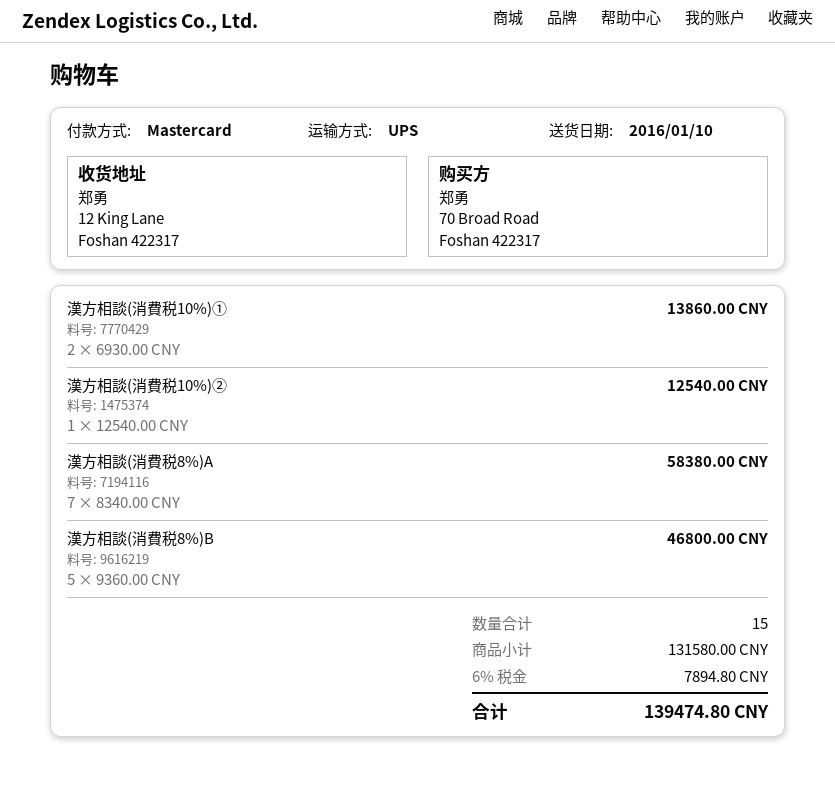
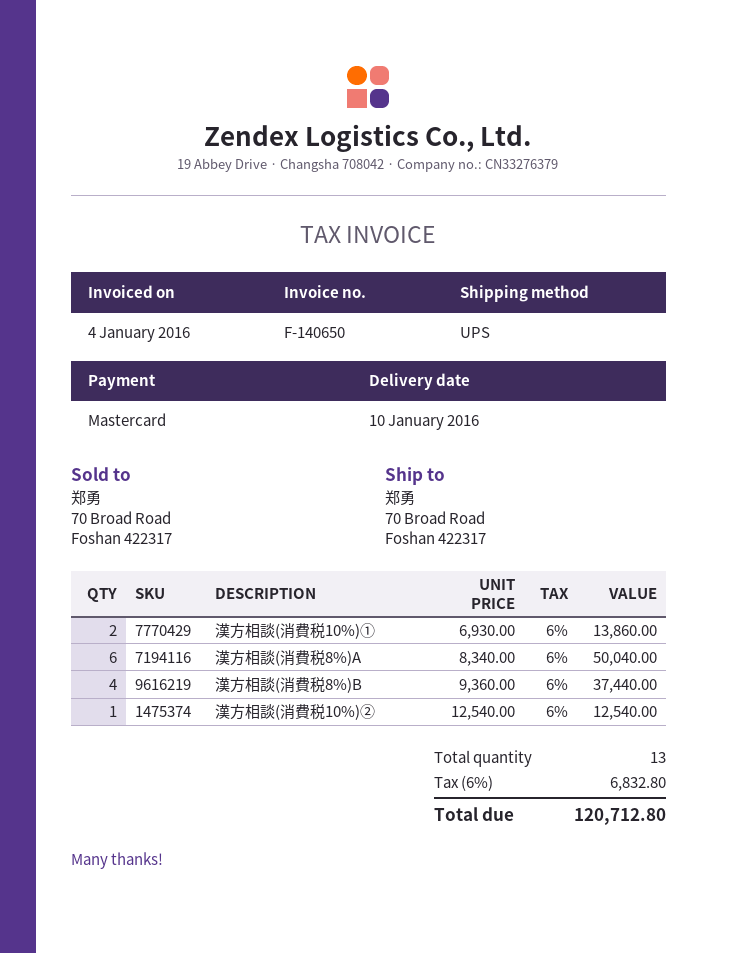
ship to: 12 King Lane, Foshan 422317 -> 70 Broad Road, Foshan 422317
漢方相談(消費税8%)A: 7 x 8340.00 = 58380.00 -> 6 x 8340.00 = 50040.00
漢方相談(消費税8%)B: 5 x 9360.00 = 46800.00 -> 4 x 9360.00 = 37440.00
total quantity: 15 -> 13
tax: 6% = 7894.80 -> 6% = 6832.80
total: 139474.80 -> 120712.80

